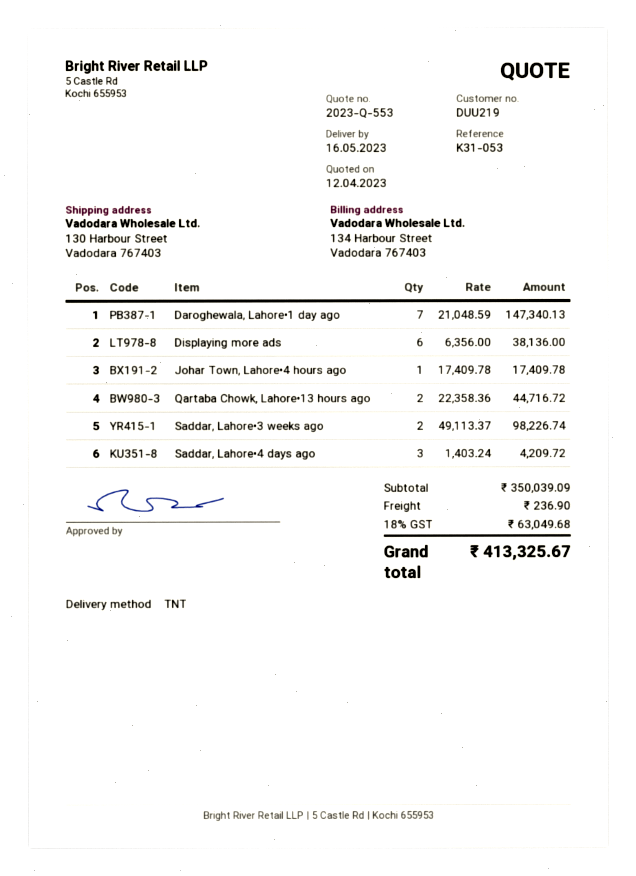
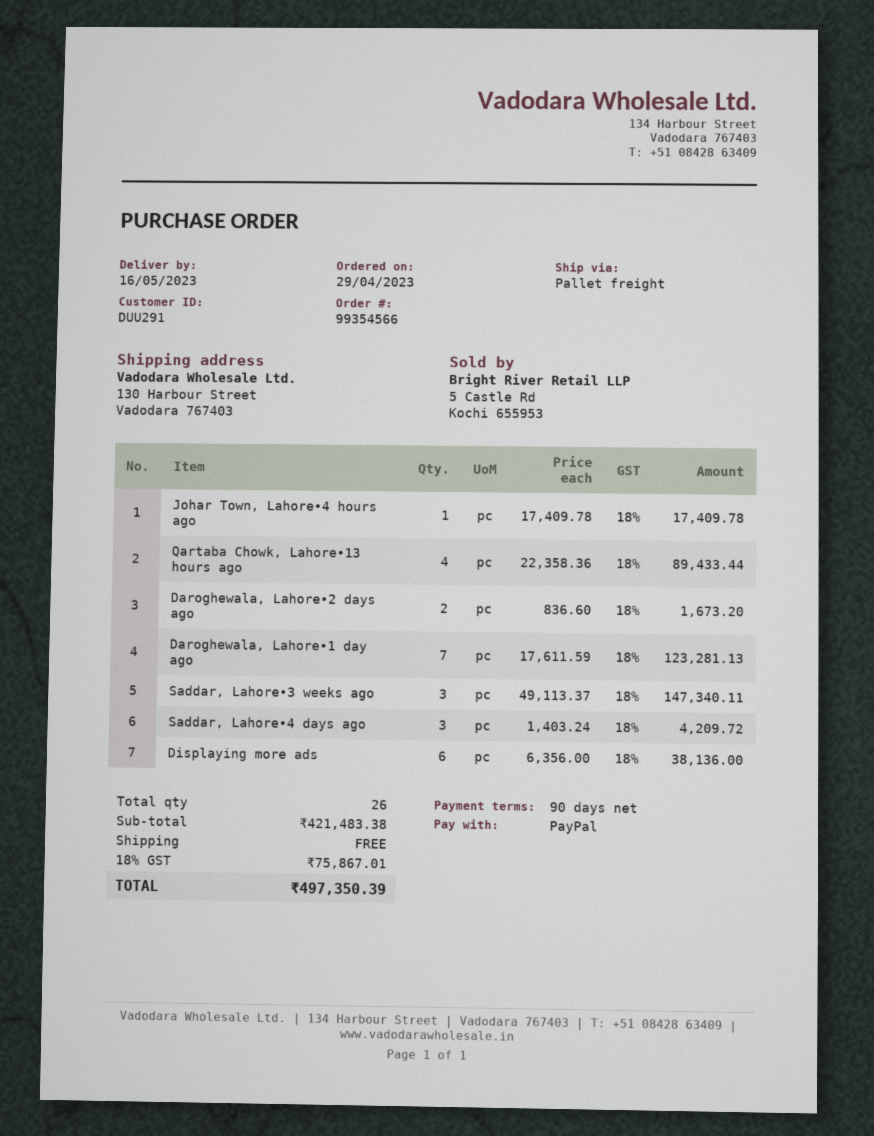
customer number: DUU219 -> DUU291
shipping method: TNT -> pallet freight
Daroghewala, Lahore•1 day ago: 7 x 21048.59 = 147340.13 -> 7 x 17611.59 = 123281.13
Qartaba Chowk, Lahore•13 hours ago: 2 x 22358.36 = 44716.72 -> 4 x 22358.36 = 89433.44
Saddar, Lahore•3 weeks ago: 2 x 49113.37 = 98226.74 -> 3 x 49113.37 = 147340.11
Daroghewala, Lahore•2 days ago: none -> 2 x 836.60 = 1673.20
subtotal: 350039.09 -> 421483.38
shipping: 236.90 -> 0.00
tax: 18% = 63049.68 -> 18% = 75867.01
total: 413325.67 -> 497350.39

